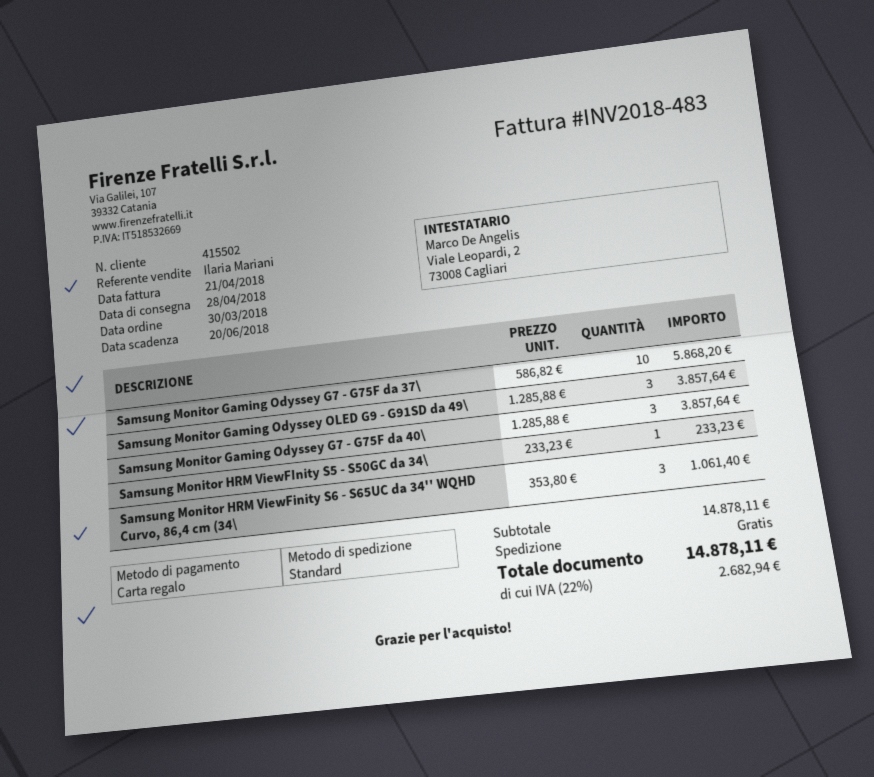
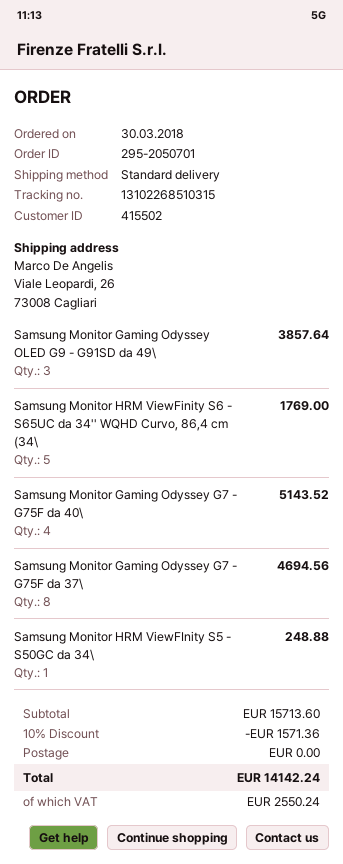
Samsung Monitor Gaming Odyssey G7 - G75F da 37\: 10 for 5868.20 -> 8 for 4694.56
Samsung Monitor Gaming Odyssey G7 - G75F da 40\: 3 for 3857.64 -> 4 for 5143.52
Samsung Monitor HRM ViewFInity S5 - S50GC da 34\: 1 for 233.23 -> 1 for 248.88
Samsung Monitor HRM ViewFinity S6 - S65UC da 34'' WQHD Curvo, 86,4 cm (34\: 3 for 1061.40 -> 5 for 1769.00
subtotal: 14878.11 -> 15713.60
discount: none -> 10% = 1571.36
tax: 2682.94 -> 2550.24
total: 14878.11 -> 14142.24

